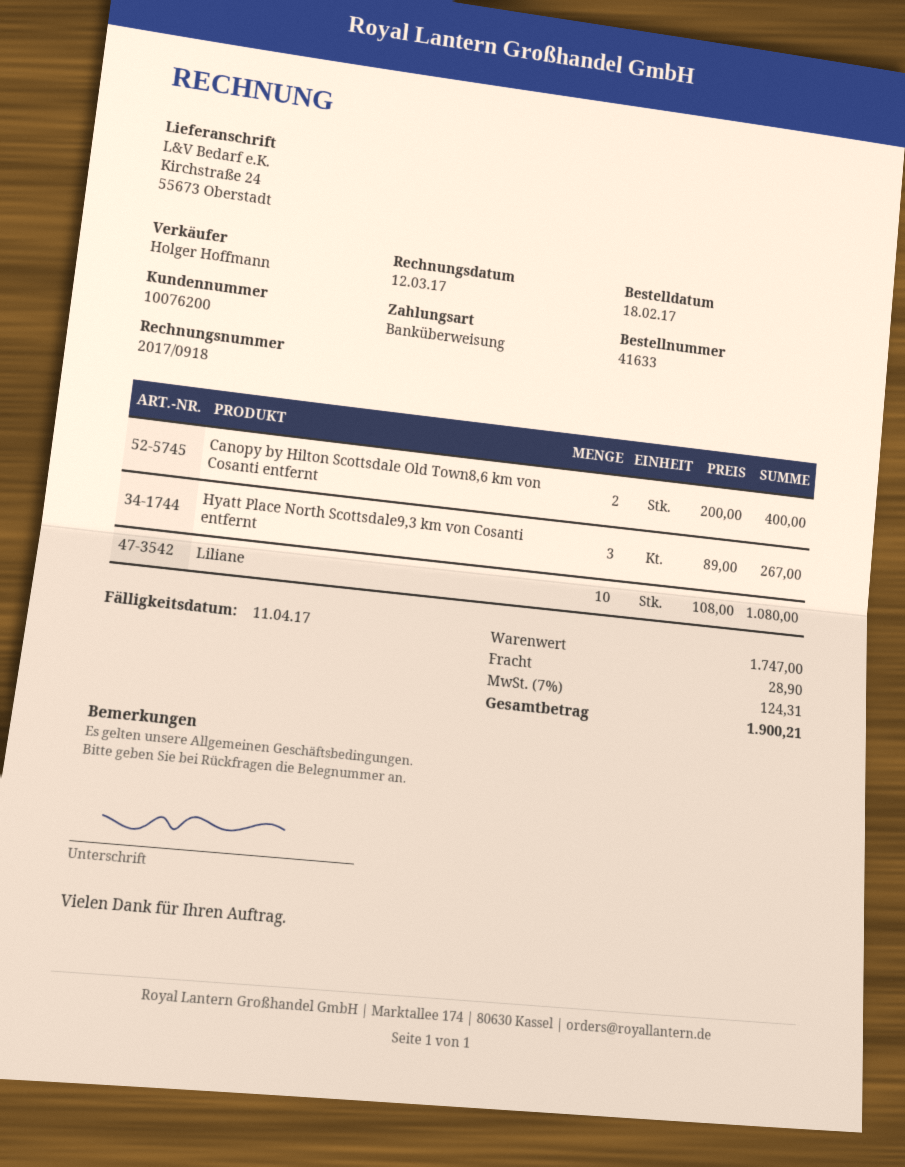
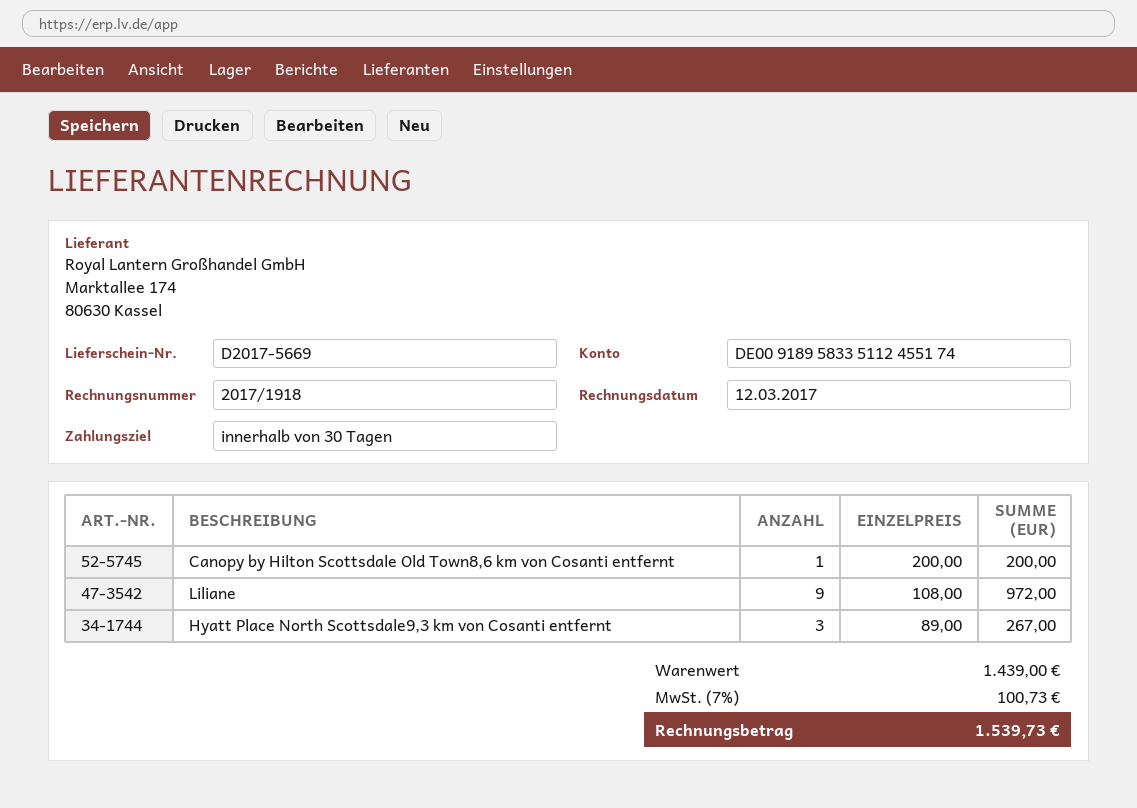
invoice number: 2017/0918 -> 2017/1918
Canopy by Hilton Scottsdale Old Town8,6 km von Cosanti entfernt: 2 x 200.00 = 400.00 -> 1 x 200.00 = 200.00
Liliane: 10 x 108.00 = 1080.00 -> 9 x 108.00 = 972.00
subtotal: 1747.00 -> 1439.00
shipping: 28.90 -> none
tax: 7% = 124.31 -> 7% = 100.73
total: 1900.21 -> 1539.73

